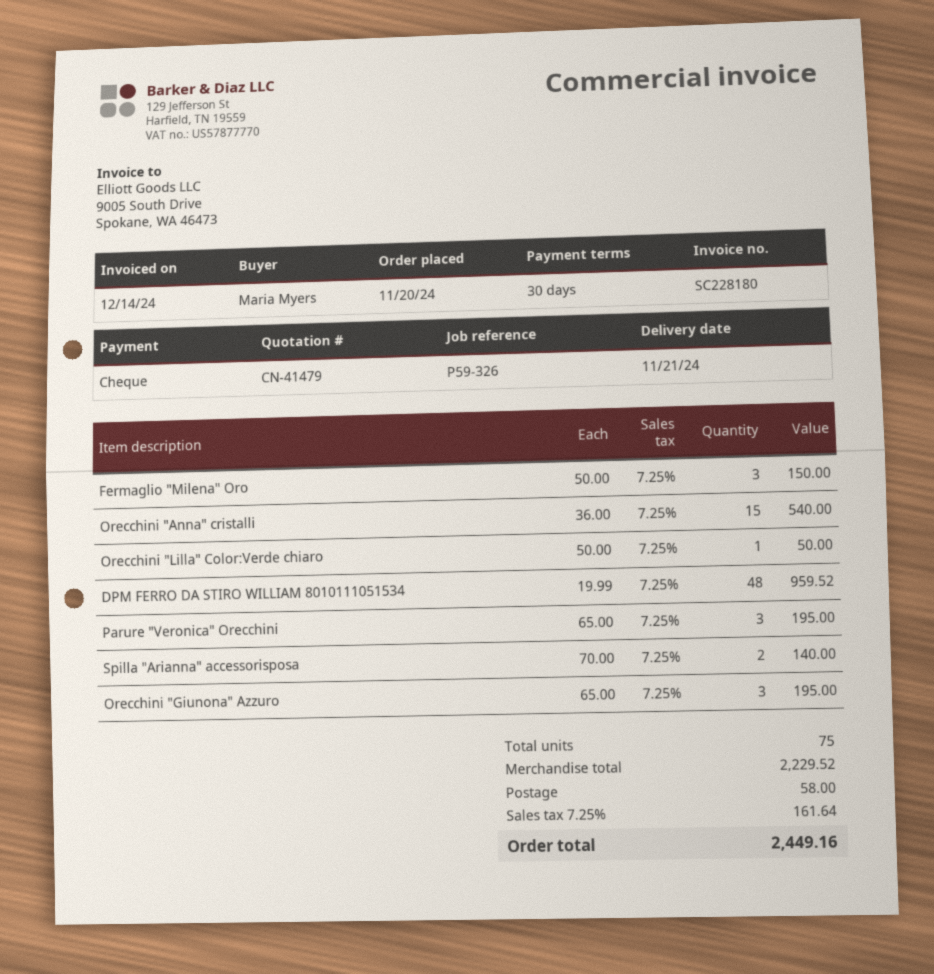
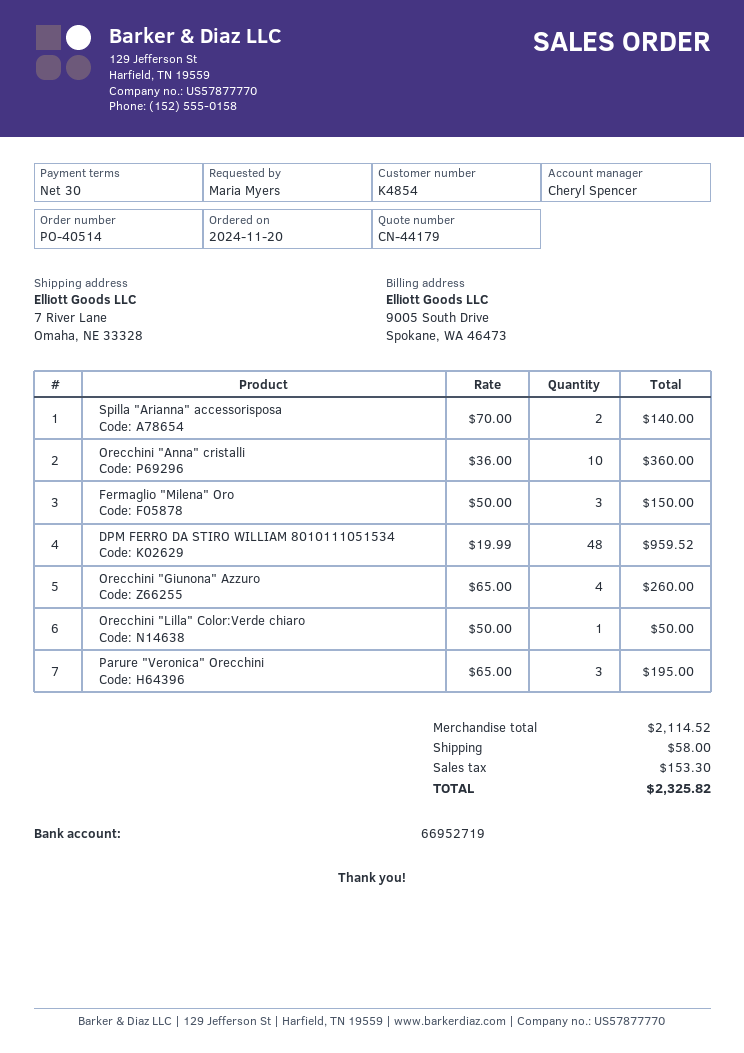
quote number: CN-41479 -> CN-44179
Orecchini "Anna" cristalli: 15 x 36.00 = 540.00 -> 10 x 36.00 = 360.00
Orecchini "Giunona" Azzuro: 3 x 65.00 = 195.00 -> 4 x 65.00 = 260.00
subtotal: 2229.52 -> 2114.52
tax: 161.64 -> 153.30
total: 2449.16 -> 2325.82

